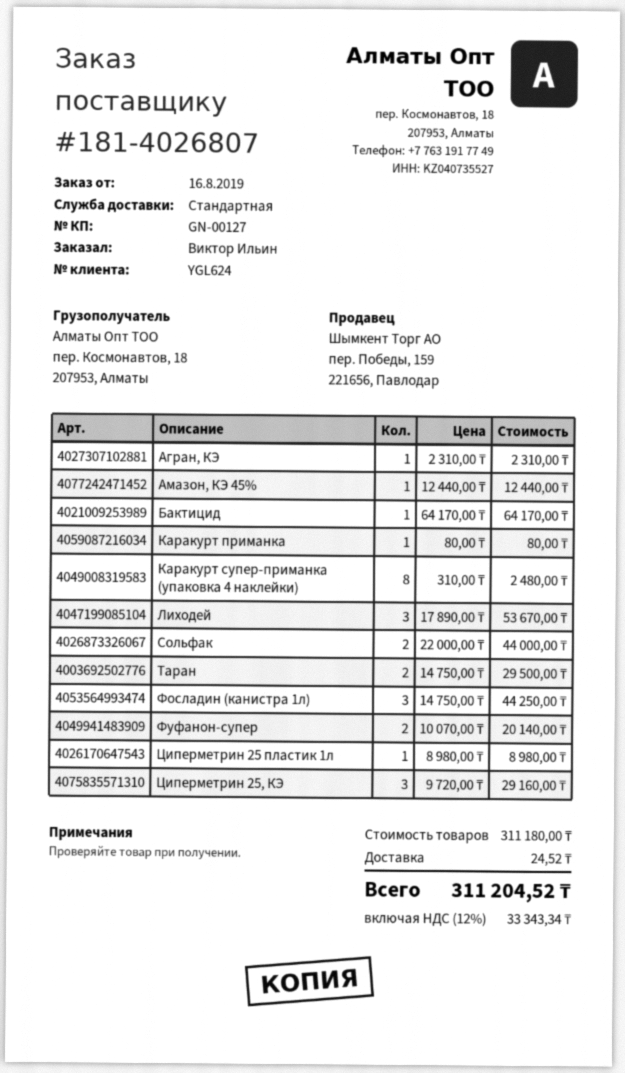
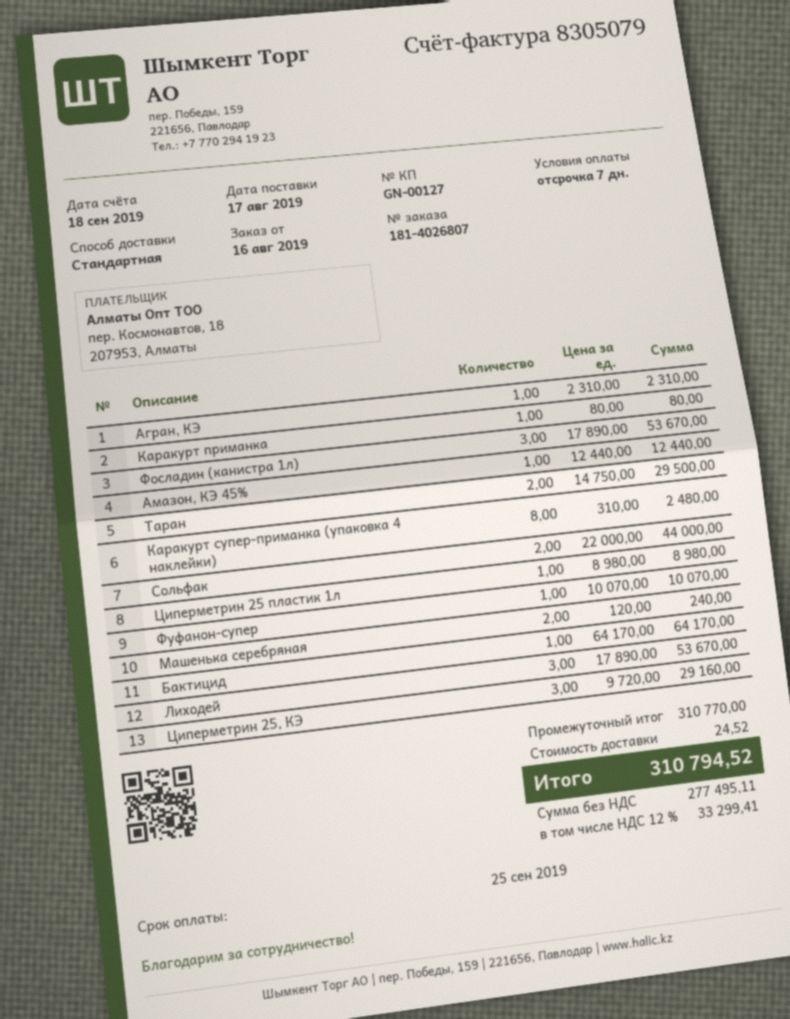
Фосладин (канистра 1л): 3 x 14750.00 = 44250.00 -> 3 x 17890.00 = 53670.00
Фуфанон-супер: 2 x 10070.00 = 20140.00 -> 1 x 10070.00 = 10070.00
Машенька серебряная: none -> 2 x 120.00 = 240.00
subtotal: 311180.00 -> 310770.00
tax: 12% = 33343.34 -> 12% = 33299.41
total: 311204.52 -> 310794.52

